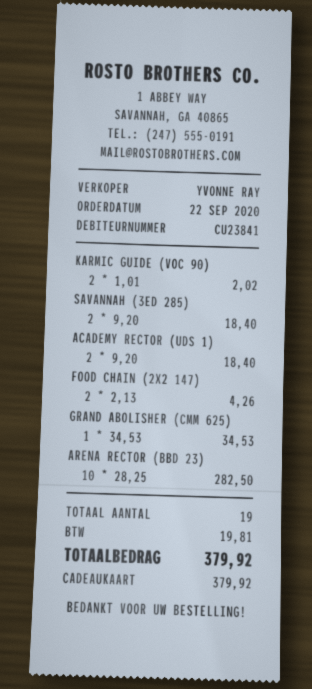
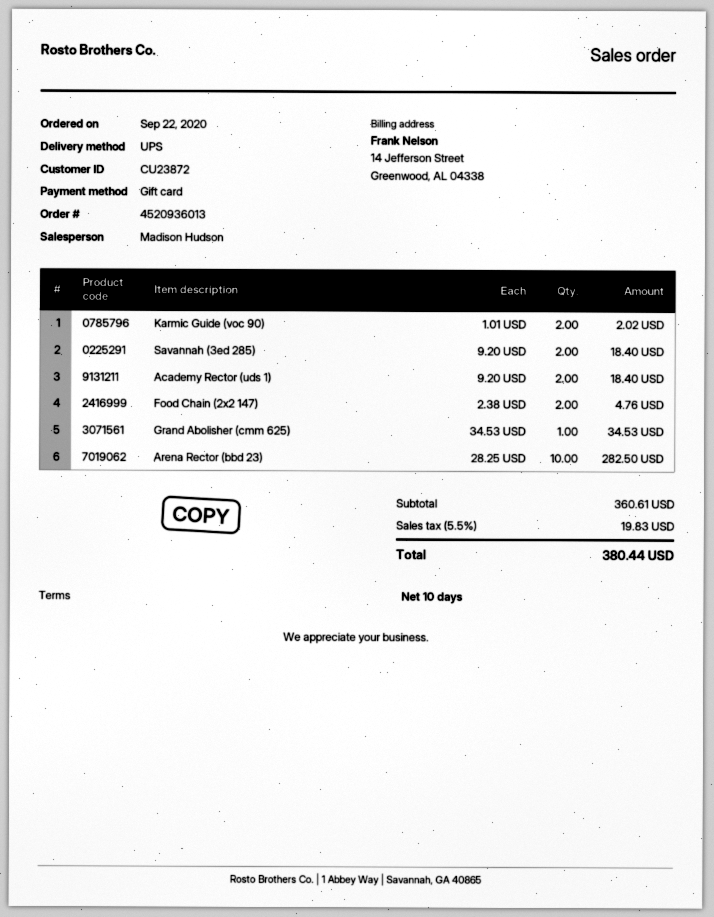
customer number: CU23841 -> CU23872
sales rep: YVONNE RAY -> Madison Hudson
FOOD CHAIN (2X2 147): 2 x 2.13 = 4.26 -> 2 x 2.38 = 4.76
tax: 19.81 -> 19.83
total: 379.92 -> 380.44

